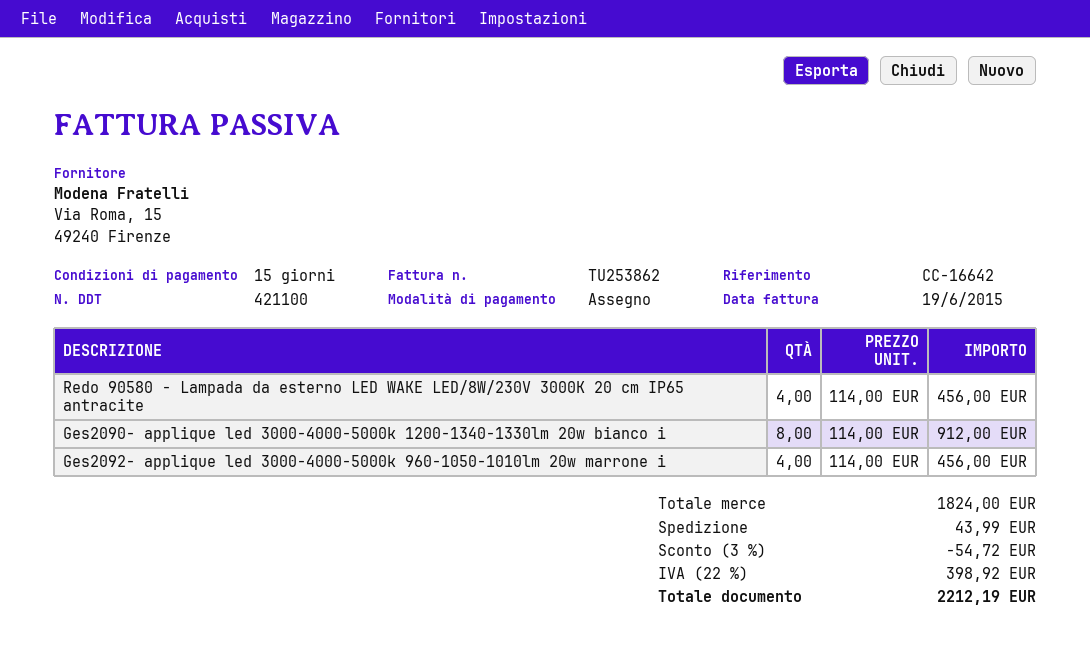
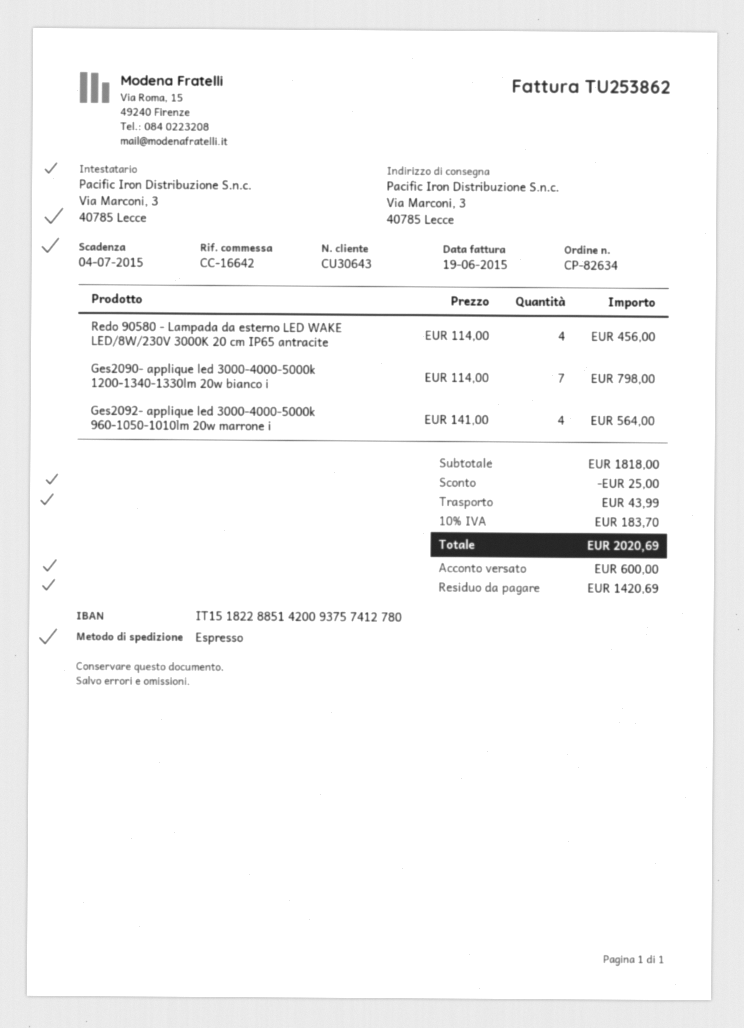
Ges2090- applique led 3000-4000-5000k 1200-1340-1330lm 20w bianco i: 8 x 114.00 = 912.00 -> 7 x 114.00 = 798.00
Ges2092- applique led 3000-4000-5000k 960-1050-1010lm 20w marrone i: 4 x 114.00 = 456.00 -> 4 x 141.00 = 564.00
subtotal: 1824.00 -> 1818.00
discount: 54.72 -> 25.00
tax: 22% = 398.92 -> 10% = 183.70
total: 2212.19 -> 2020.69

